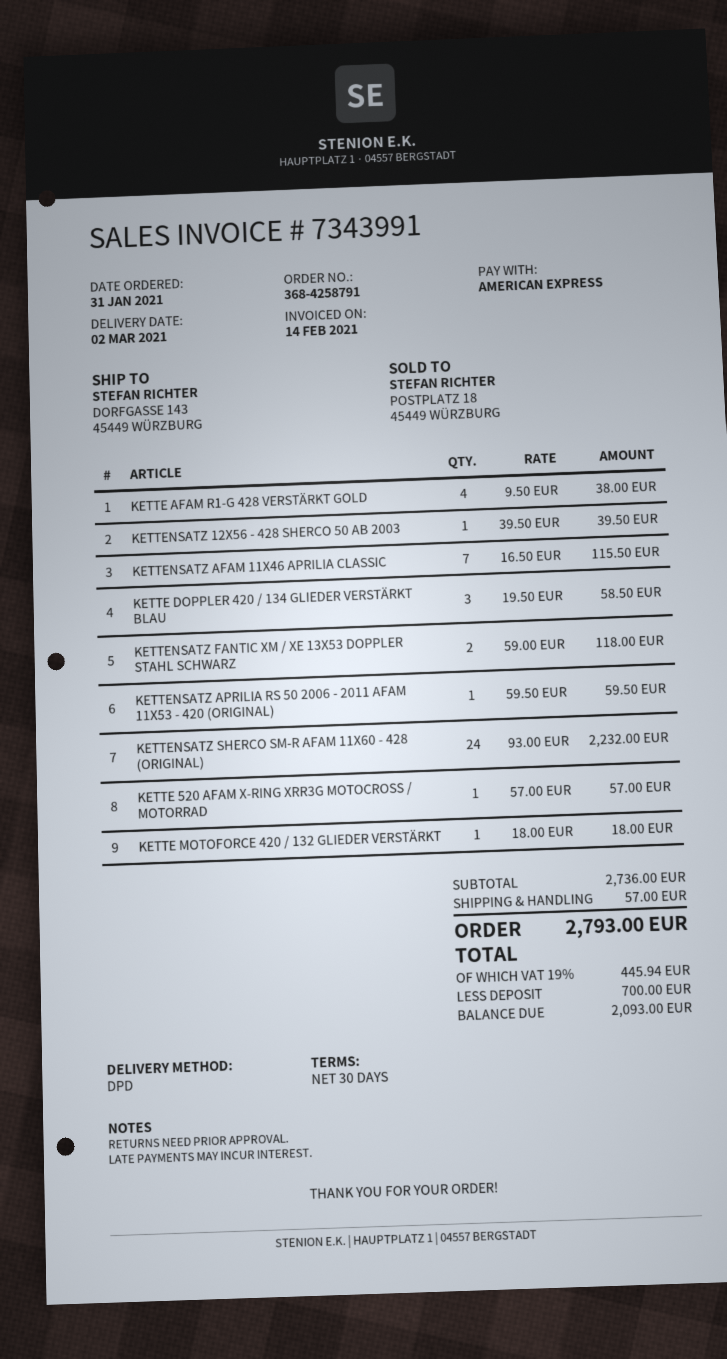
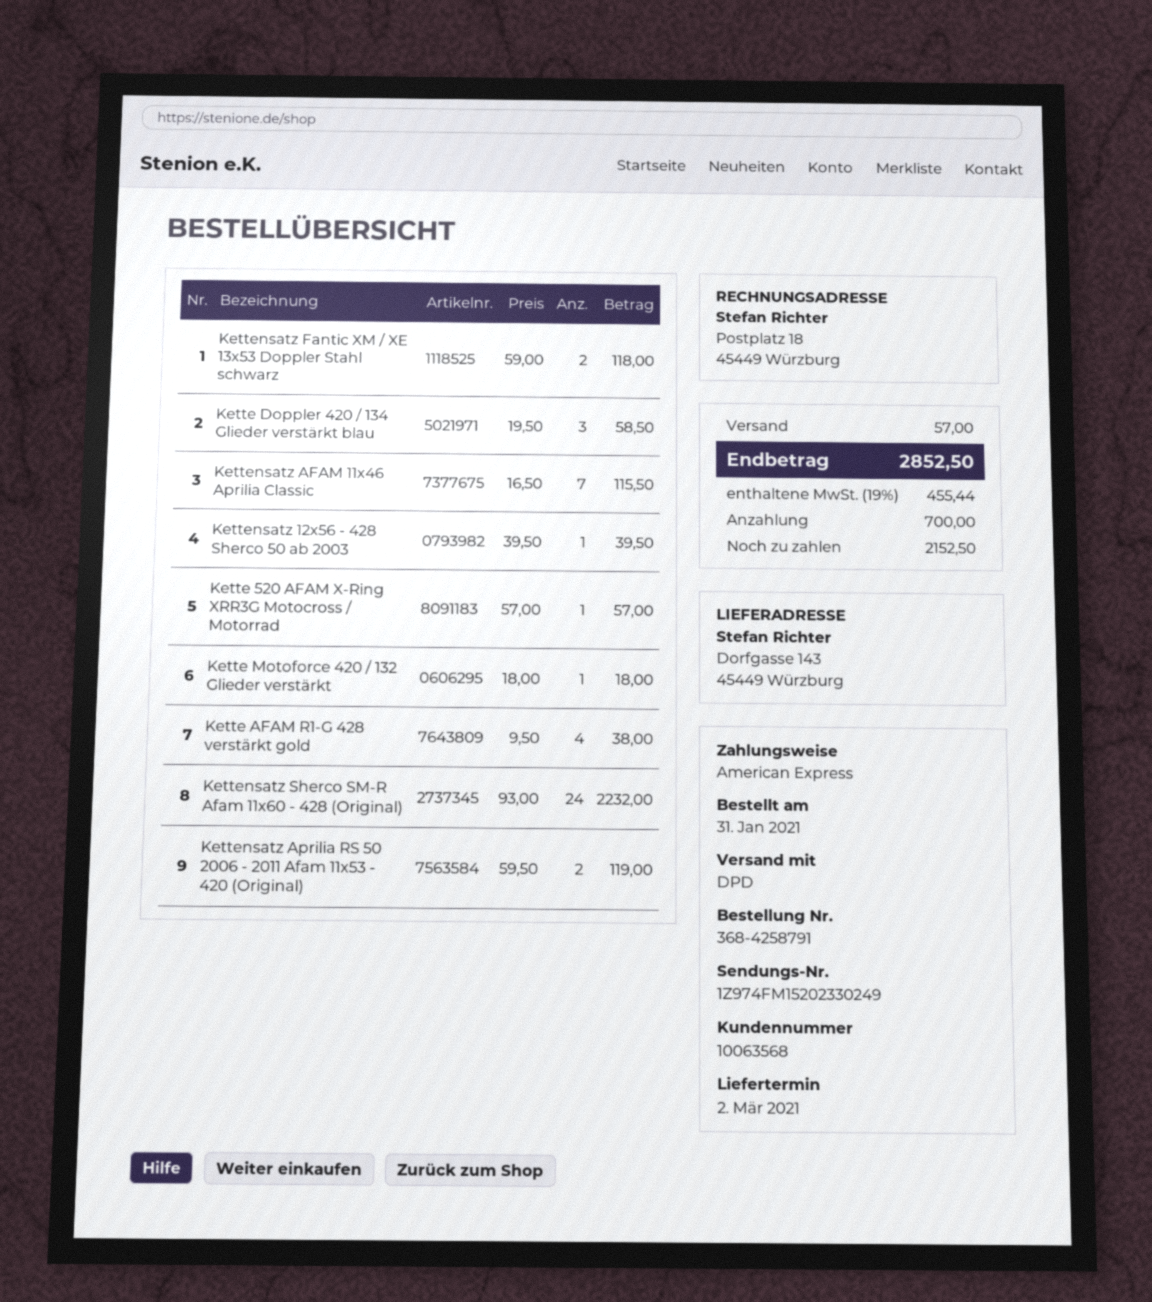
KETTENSATZ APRILIA RS 50 2006 - 2011 AFAM 11X53 - 420 (ORIGINAL): 1 x 59.50 = 59.50 -> 2 x 59.50 = 119.00
tax: 19% = 445.94 -> 19% = 455.44
total: 2793.00 -> 2852.50
balance: 2093.00 -> 2152.50

